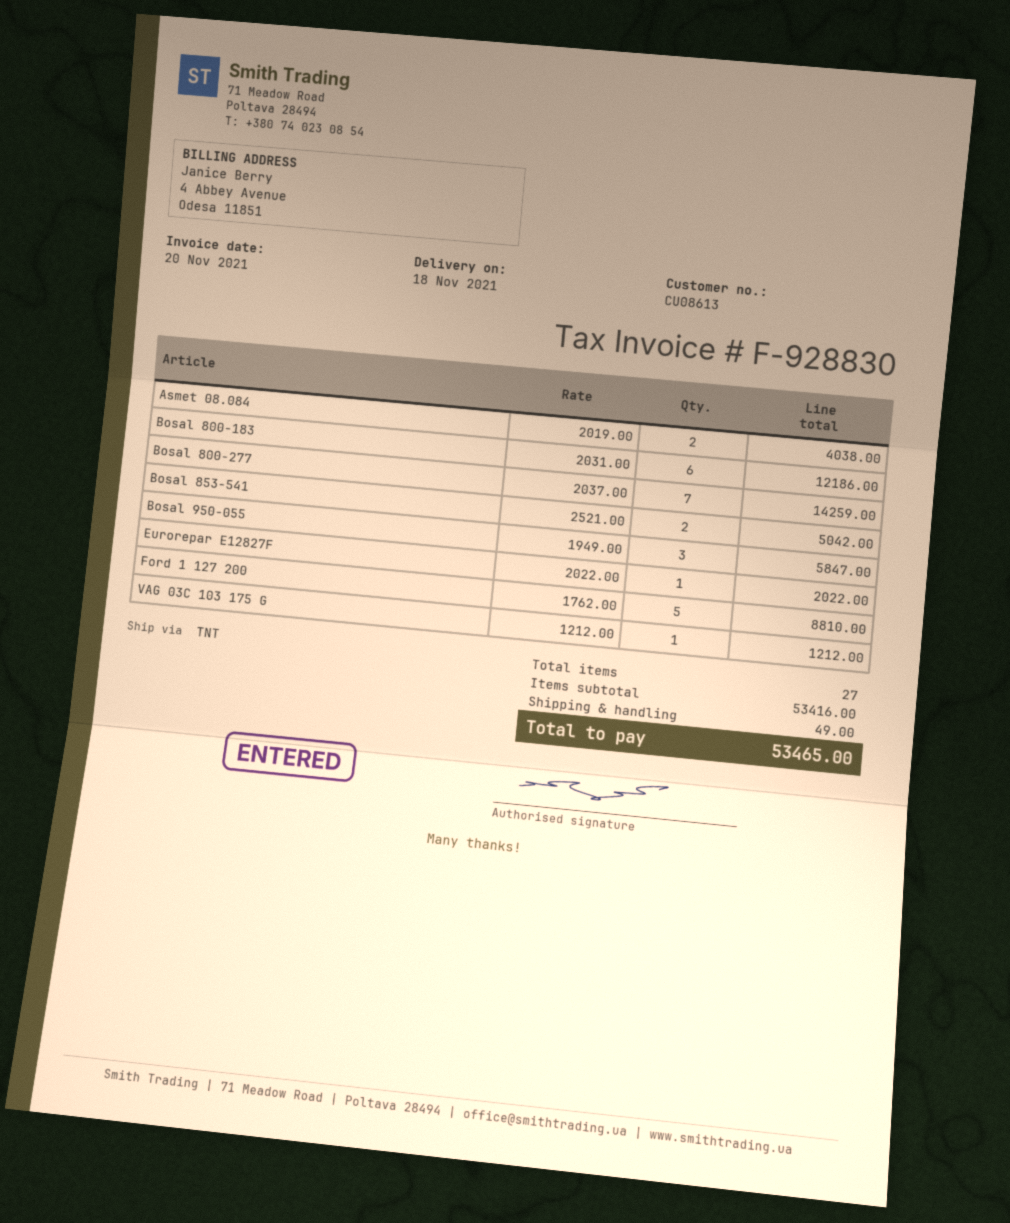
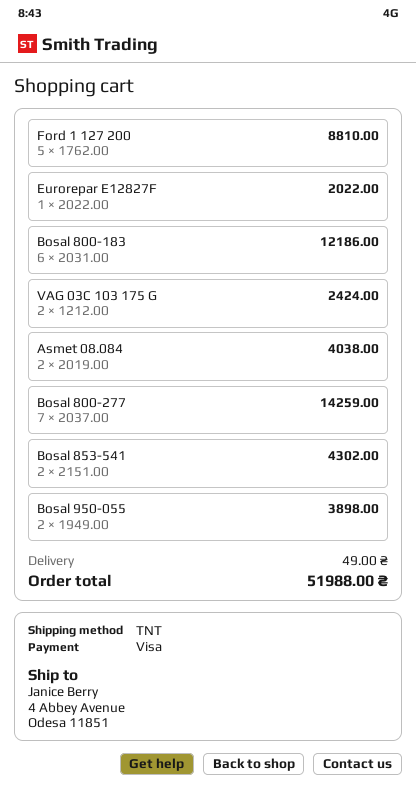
Bosal 853-541: 2 x 2521.00 = 5042.00 -> 2 x 2151.00 = 4302.00
Bosal 950-055: 3 x 1949.00 = 5847.00 -> 2 x 1949.00 = 3898.00
VAG 03C 103 175 G: 1 x 1212.00 = 1212.00 -> 2 x 1212.00 = 2424.00
total: 53465.00 -> 51988.00

